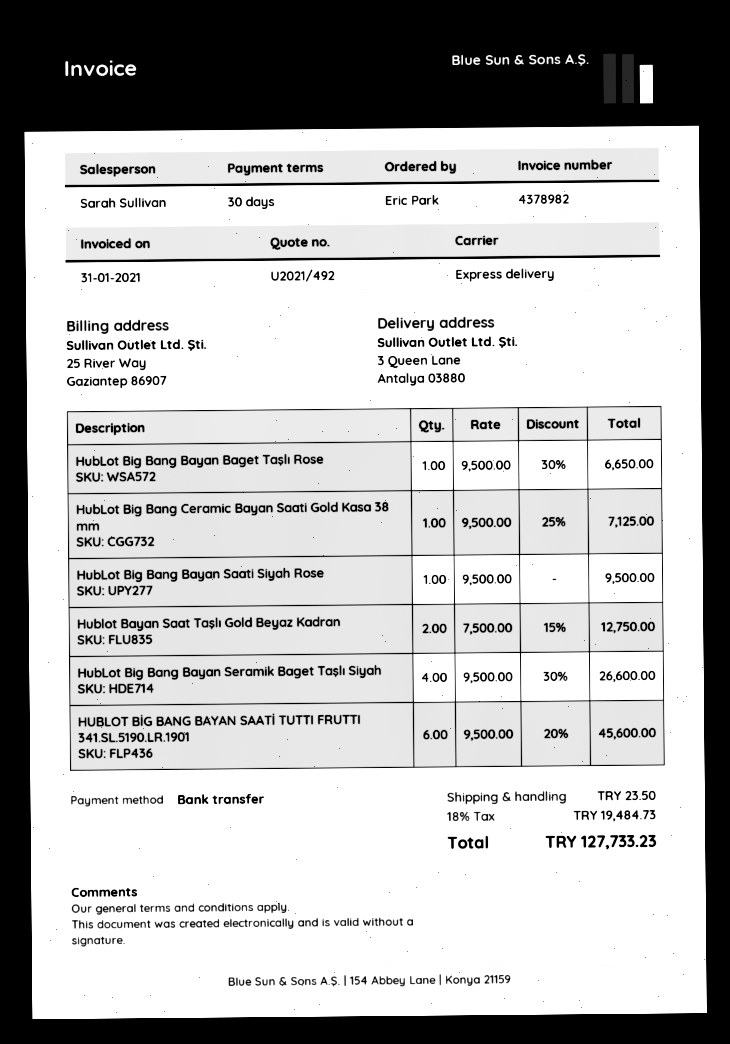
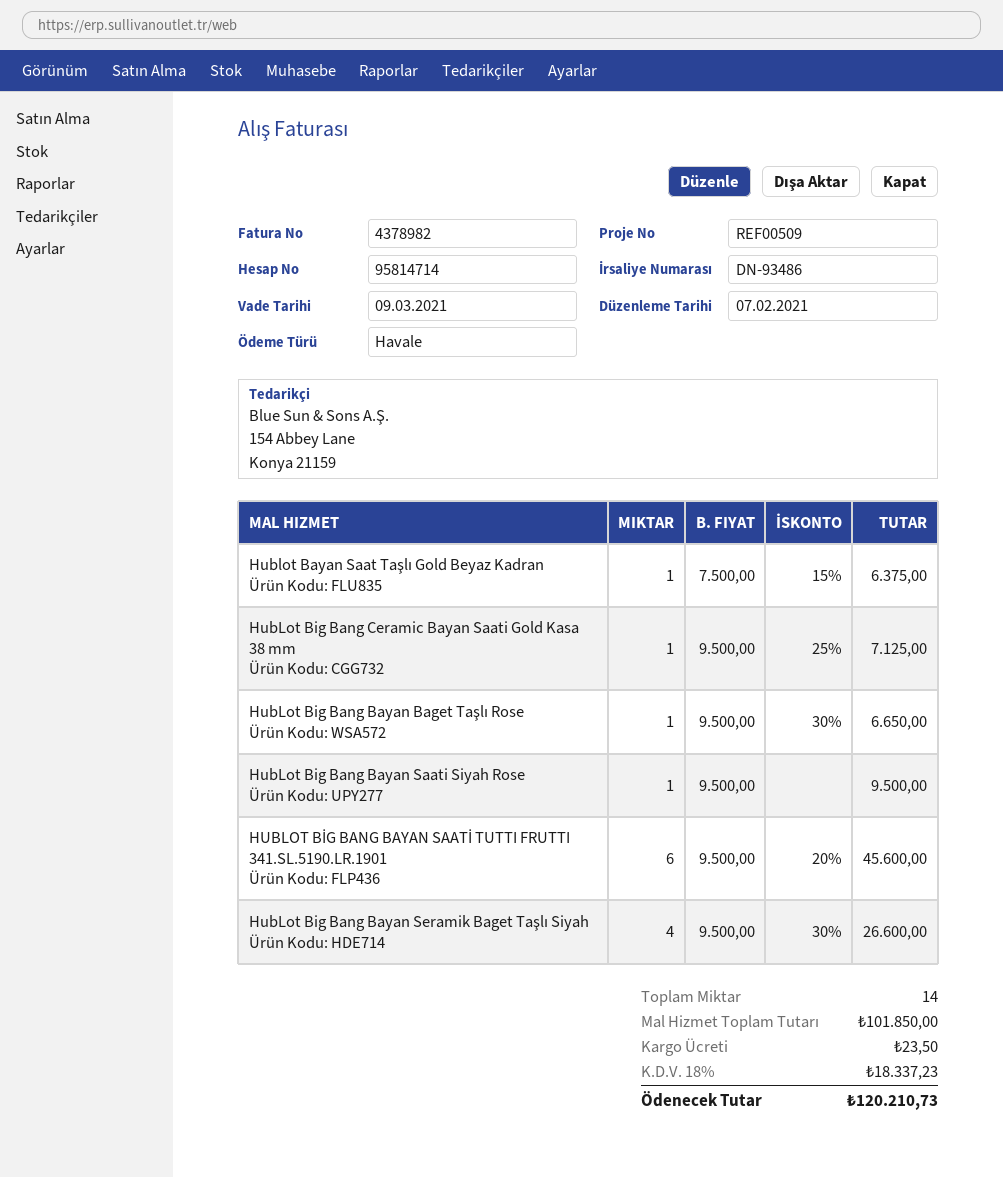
invoice date: 2021-01-31 -> 2021-02-07
Hublot Bayan Saat Taşlı Gold Beyaz Kadran: 2 x 7500.00 - 15% = 12750.00 -> 1 x 7500.00 - 15% = 6375.00
tax: 18% = 19484.73 -> 18% = 18337.23
total: 127733.23 -> 120210.73

